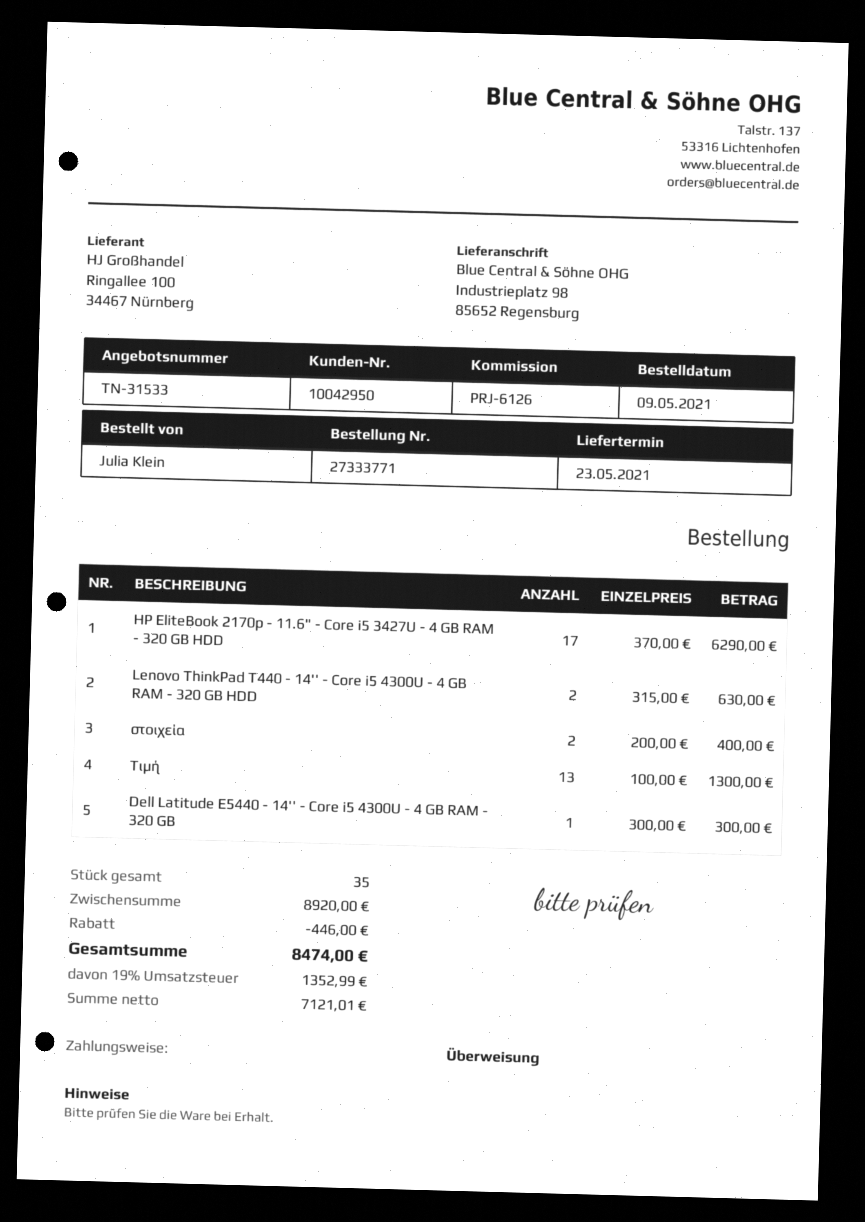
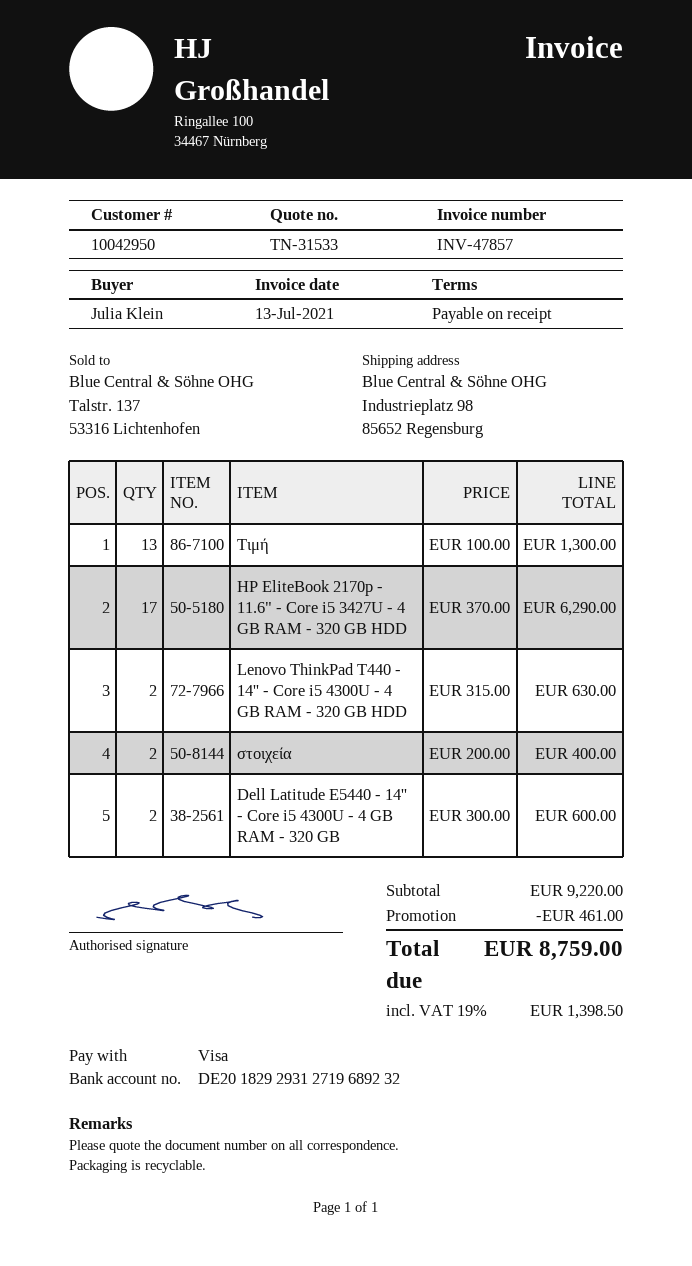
payment method: bank transfer -> Visa
Dell Latitude E5440 - 14'' - Core i5 4300U - 4 GB RAM - 320 GB: 1 x 300.00 = 300.00 -> 2 x 300.00 = 600.00
subtotal: 8920.00 -> 9220.00
discount: 446.00 -> 461.00
tax: 19% = 1352.99 -> 19% = 1398.50
total: 8474.00 -> 8759.00

